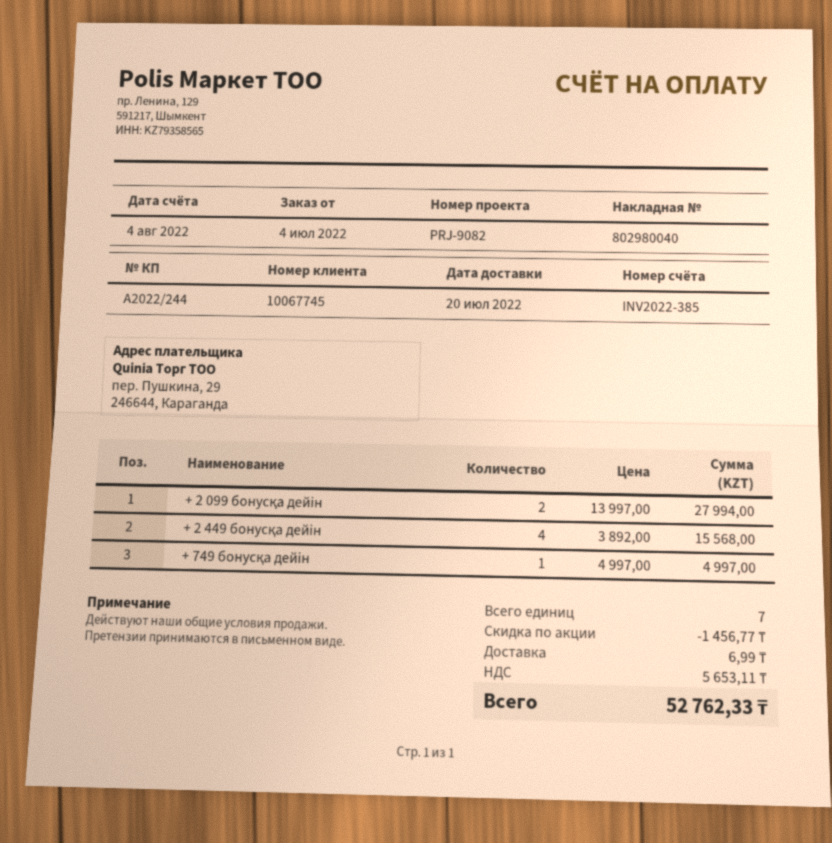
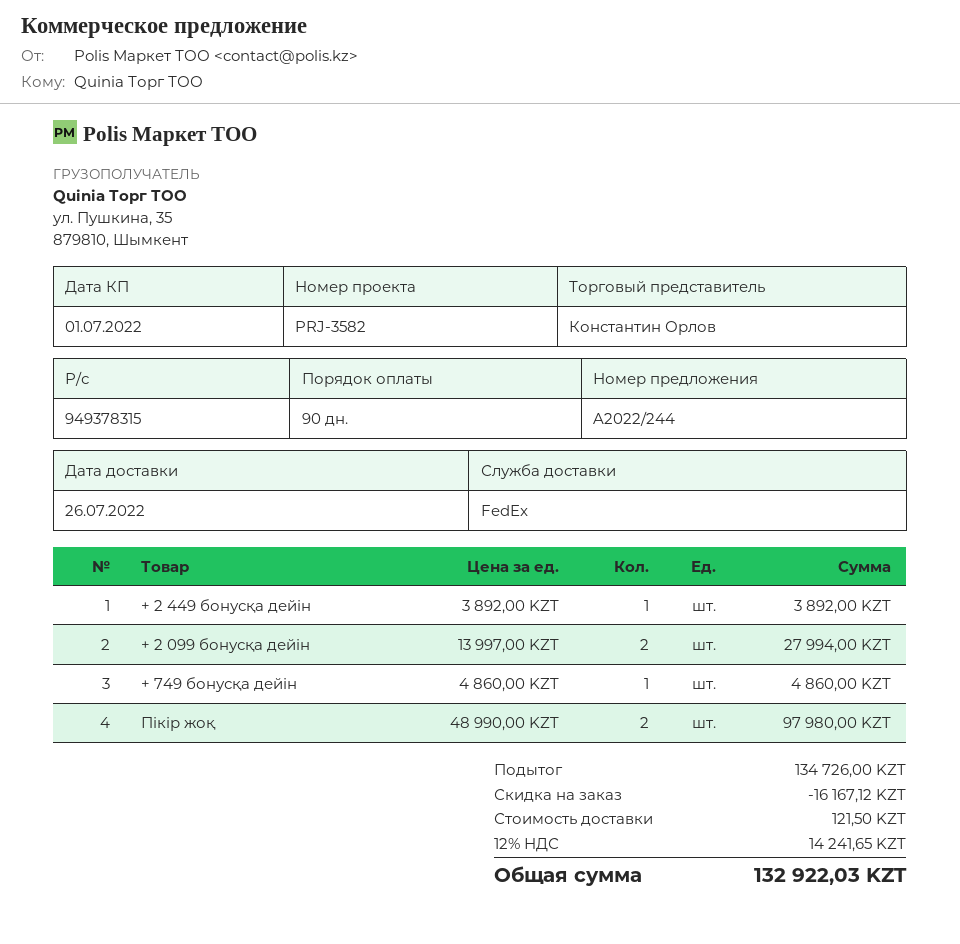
delivery date: 2022-07-20 -> 2022-07-26
reference: PRJ-9082 -> PRJ-3582
+ 2 449 бонусқа дейін: 4 x 3892.00 = 15568.00 -> 1 x 3892.00 = 3892.00
+ 749 бонусқа дейін: 1 x 4997.00 = 4997.00 -> 1 x 4860.00 = 4860.00
Пікір жоқ: none -> 2 x 48990.00 = 97980.00
discount: 1456.77 -> 16167.12
shipping: 6.99 -> 121.50
tax: 5653.11 -> 14241.65
total: 52762.33 -> 132922.03

